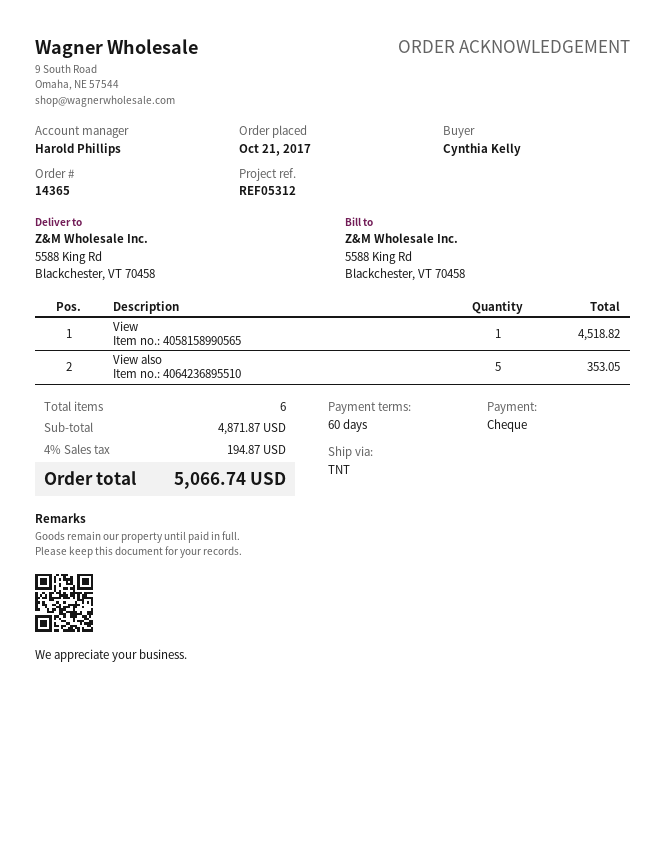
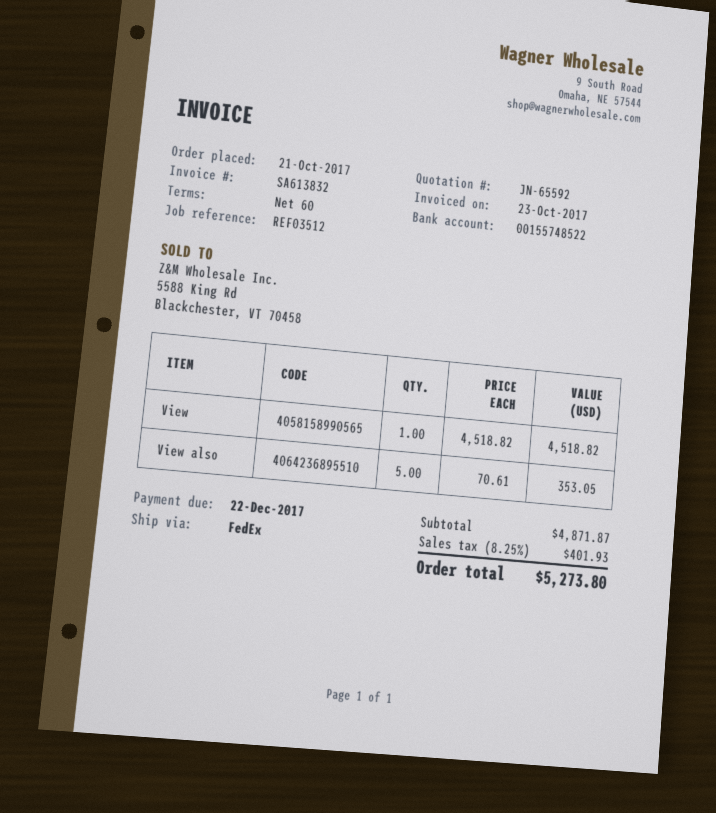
reference: REF05312 -> REF03512
shipping method: TNT -> FedEx
tax: 4% = 194.87 -> 8.25% = 401.93
total: 5066.74 -> 5273.80

